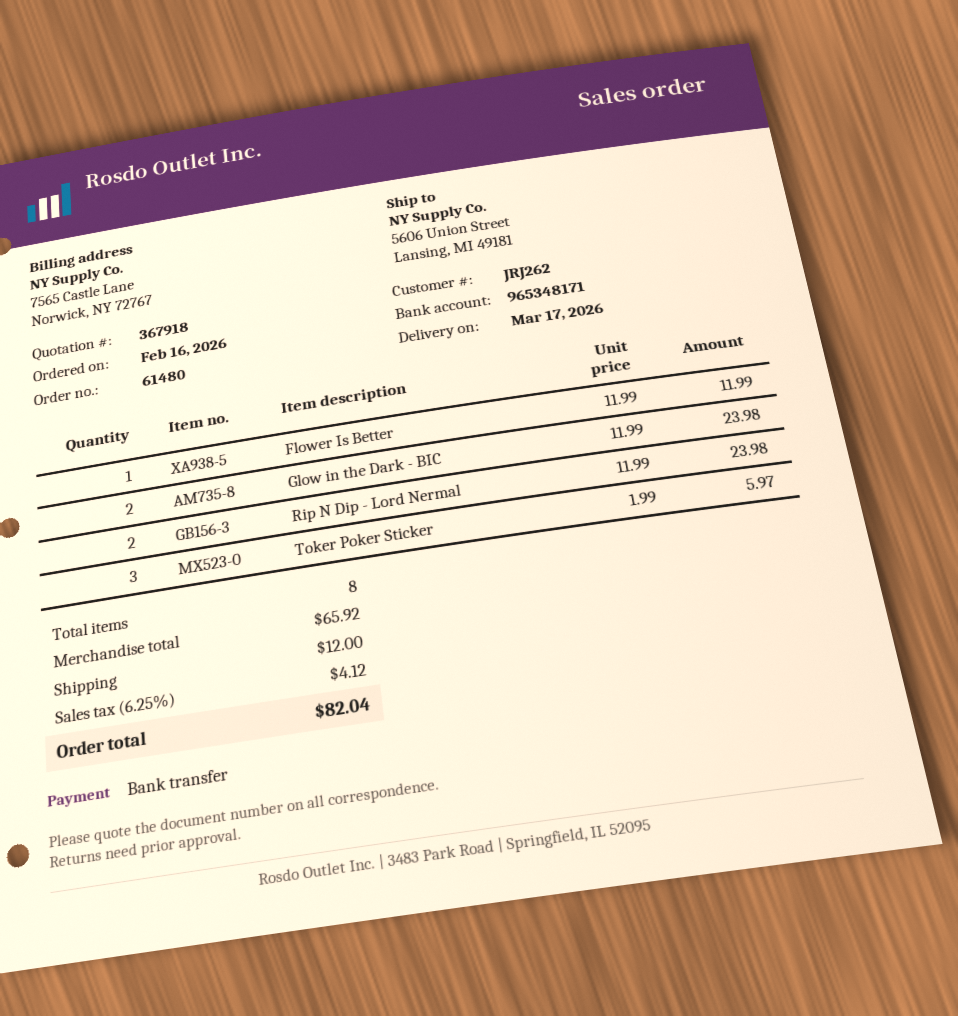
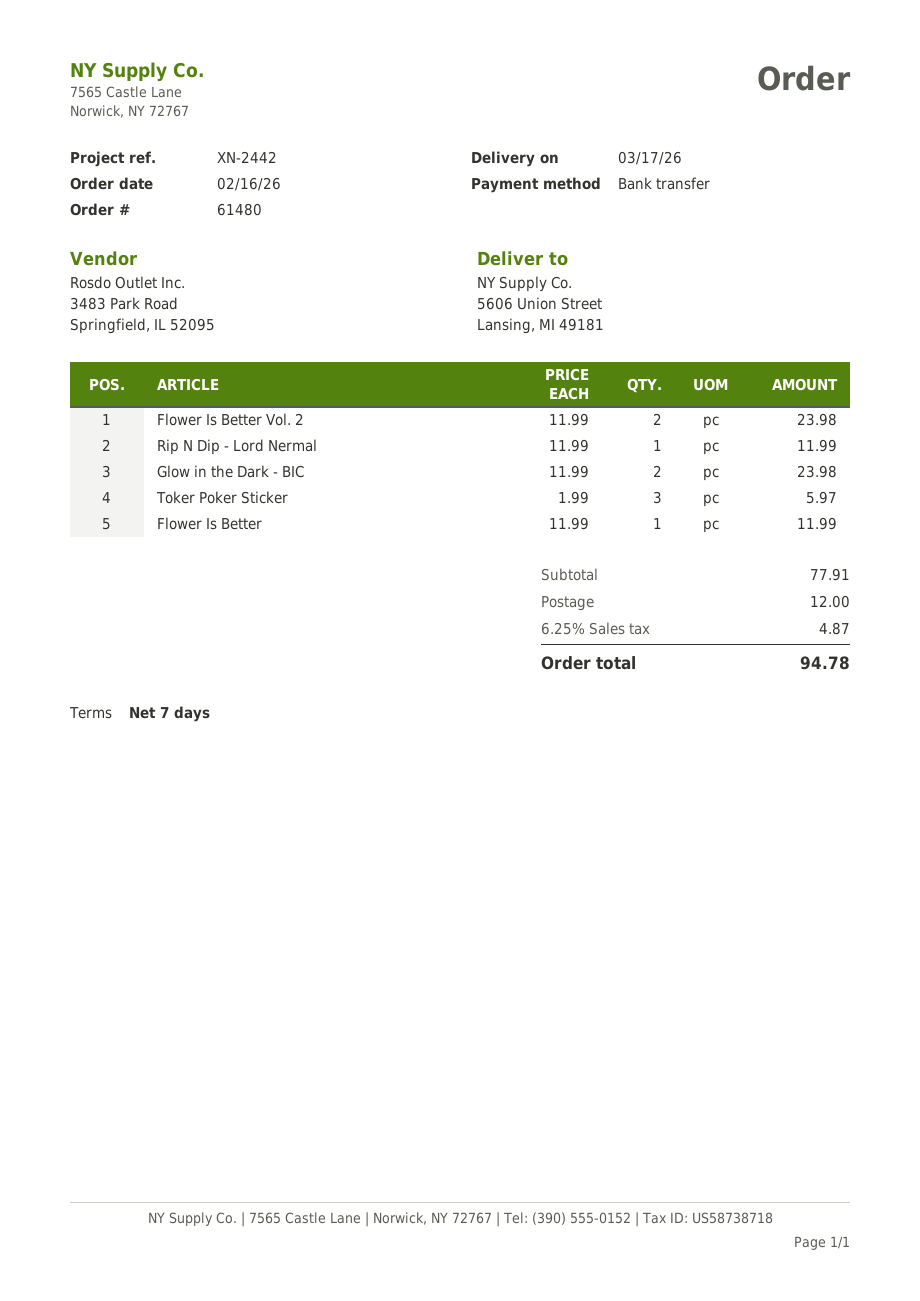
Rip N Dip - Lord Nermal: 2 x 11.99 = 23.98 -> 1 x 11.99 = 11.99
Flower Is Better Vol. 2: none -> 2 x 11.99 = 23.98
subtotal: 65.92 -> 77.91
tax: 6.25% = 4.12 -> 6.25% = 4.87
total: 82.04 -> 94.78

